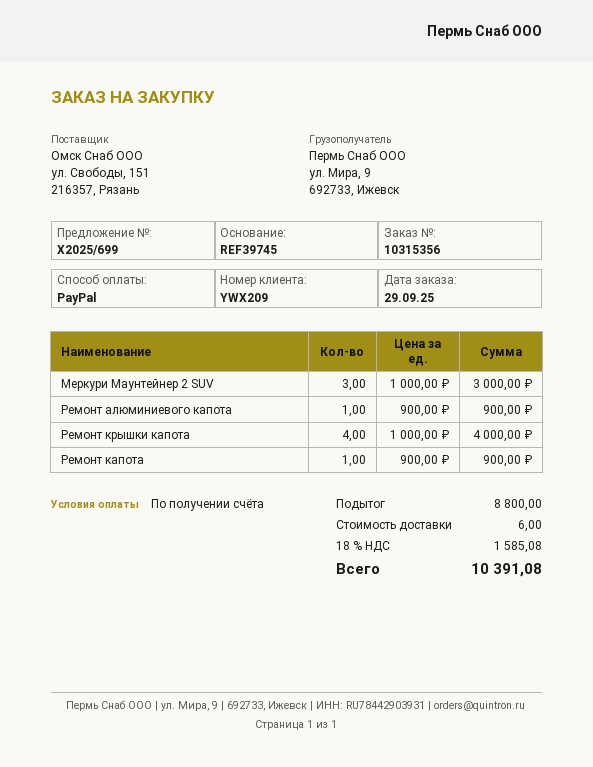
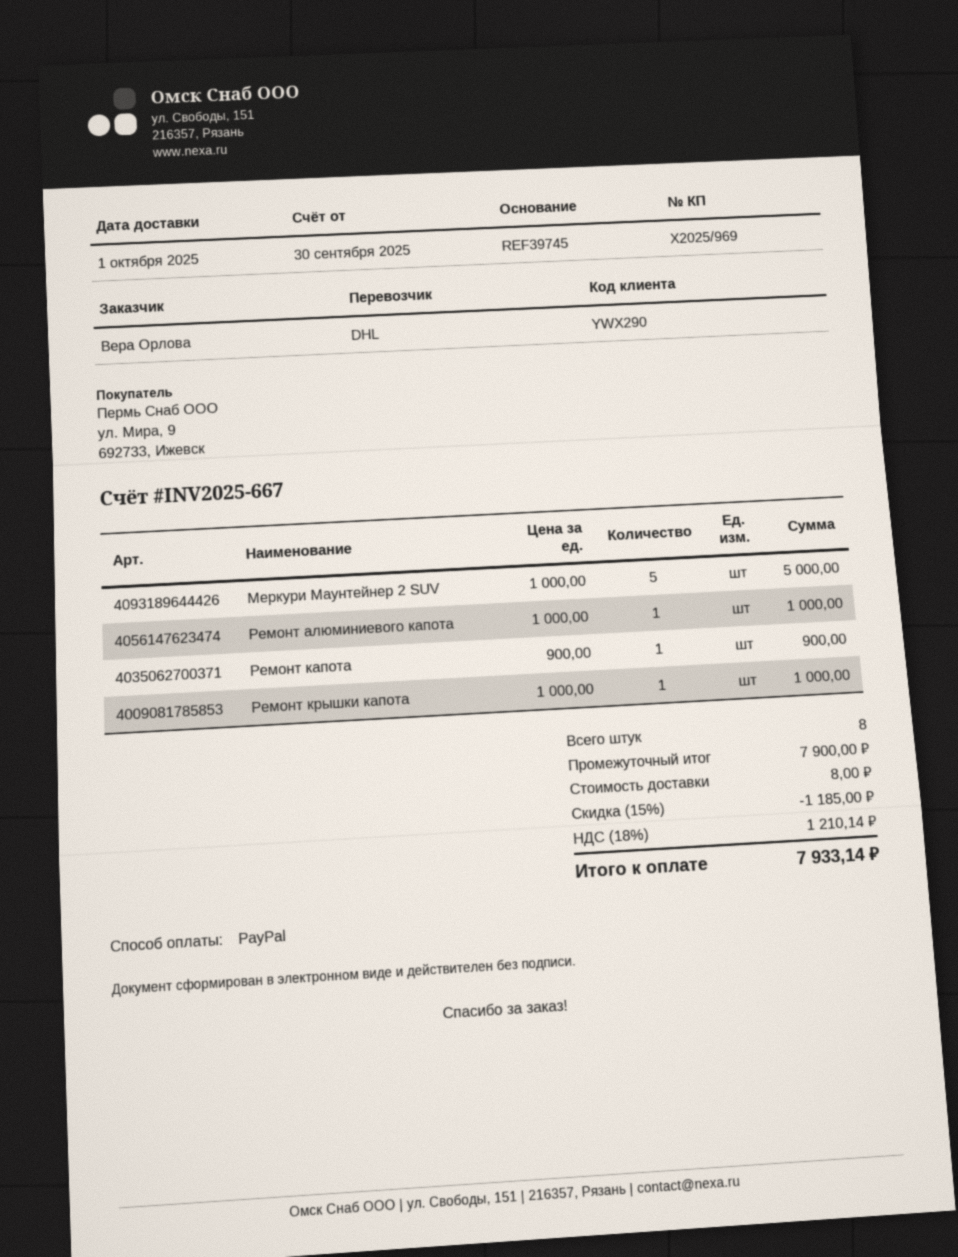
quote number: X2025/699 -> X2025/969
customer number: YWX209 -> YWX290
Меркури Маунтейнер 2 SUV: 3 x 1000.00 = 3000.00 -> 5 x 1000.00 = 5000.00
Ремонт алюминиевого капота: 1 x 900.00 = 900.00 -> 1 x 1000.00 = 1000.00
Ремонт крышки капота: 4 x 1000.00 = 4000.00 -> 1 x 1000.00 = 1000.00
subtotal: 8800.00 -> 7900.00
discount: none -> 15% = 1185.00
shipping: 6.00 -> 8.00
tax: 18% = 1585.08 -> 18% = 1210.14
total: 10391.08 -> 7933.14

